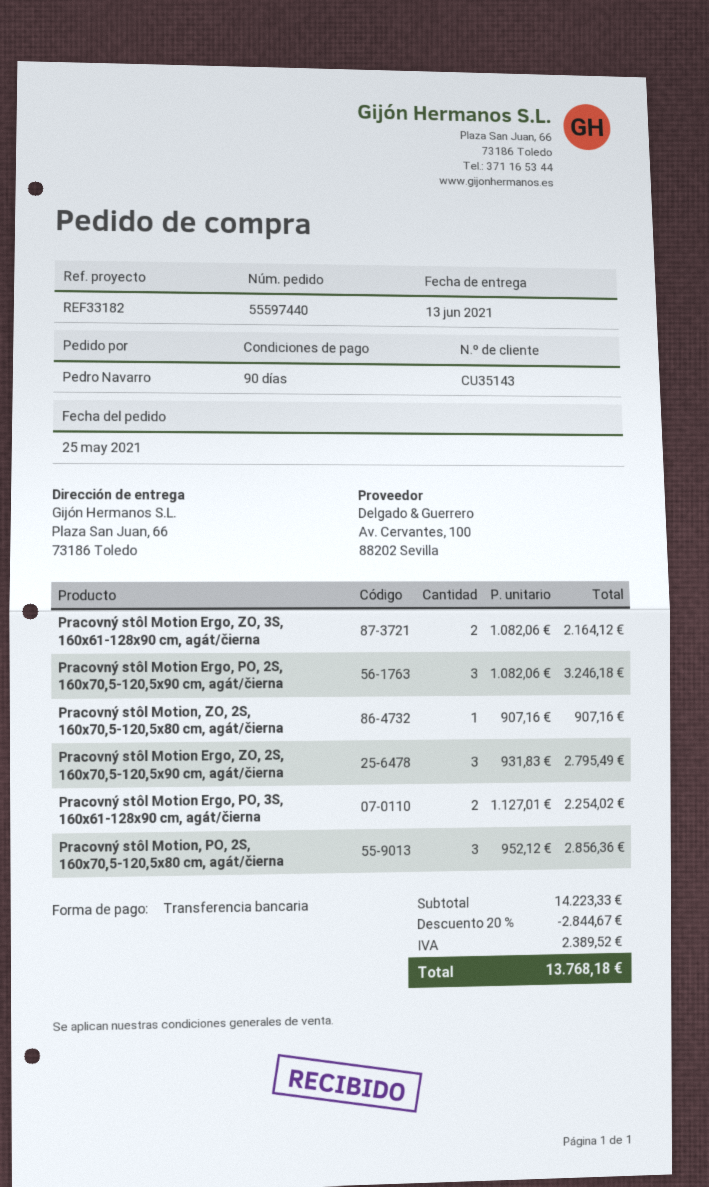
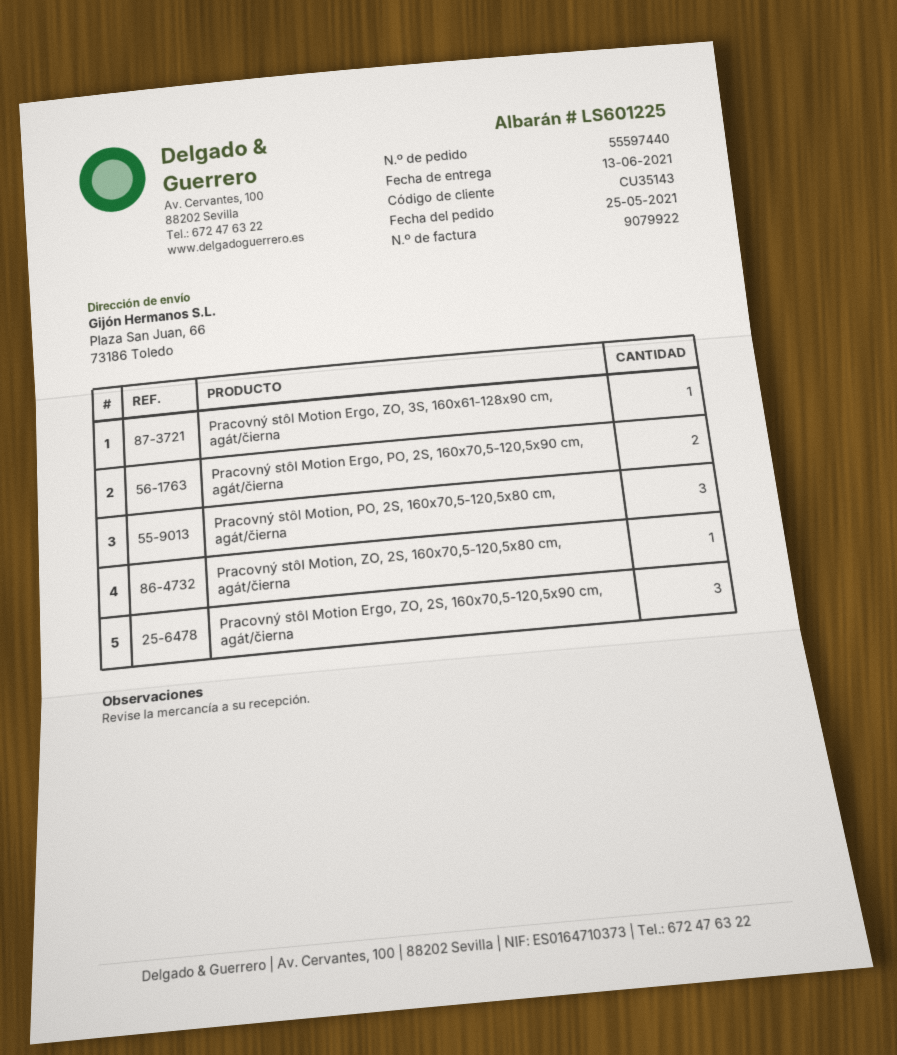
Pracovný stôl Motion Ergo, ZO, 3S, 160x61-128x90 cm, agát/čierna: 2 -> 1
Pracovný stôl Motion Ergo, PO, 2S, 160x70,5-120,5x90 cm, agát/čierna: 3 -> 2
Pracovný stôl Motion Ergo, PO, 3S, 160x61-128x90 cm, agát/čierna: 2 -> none

